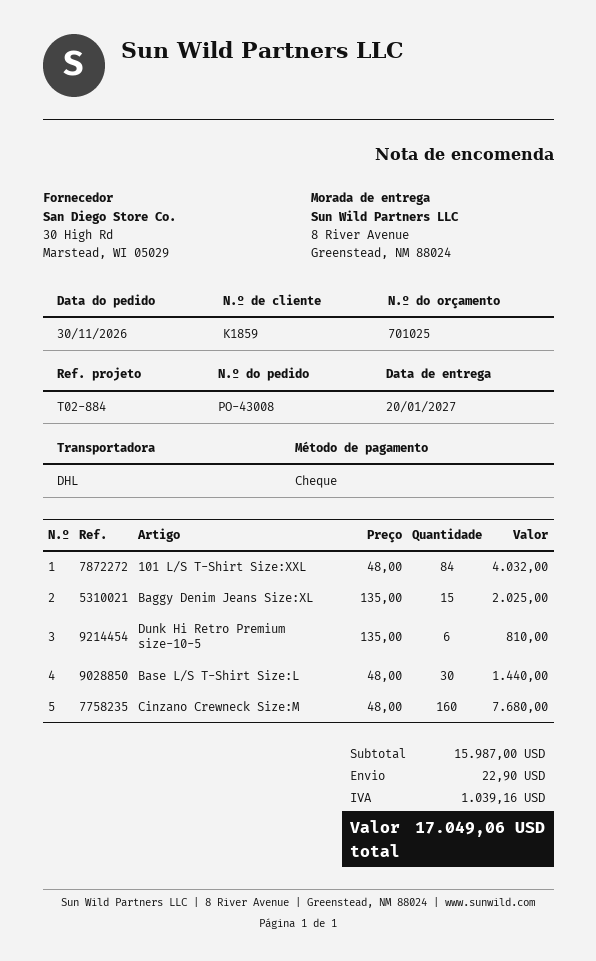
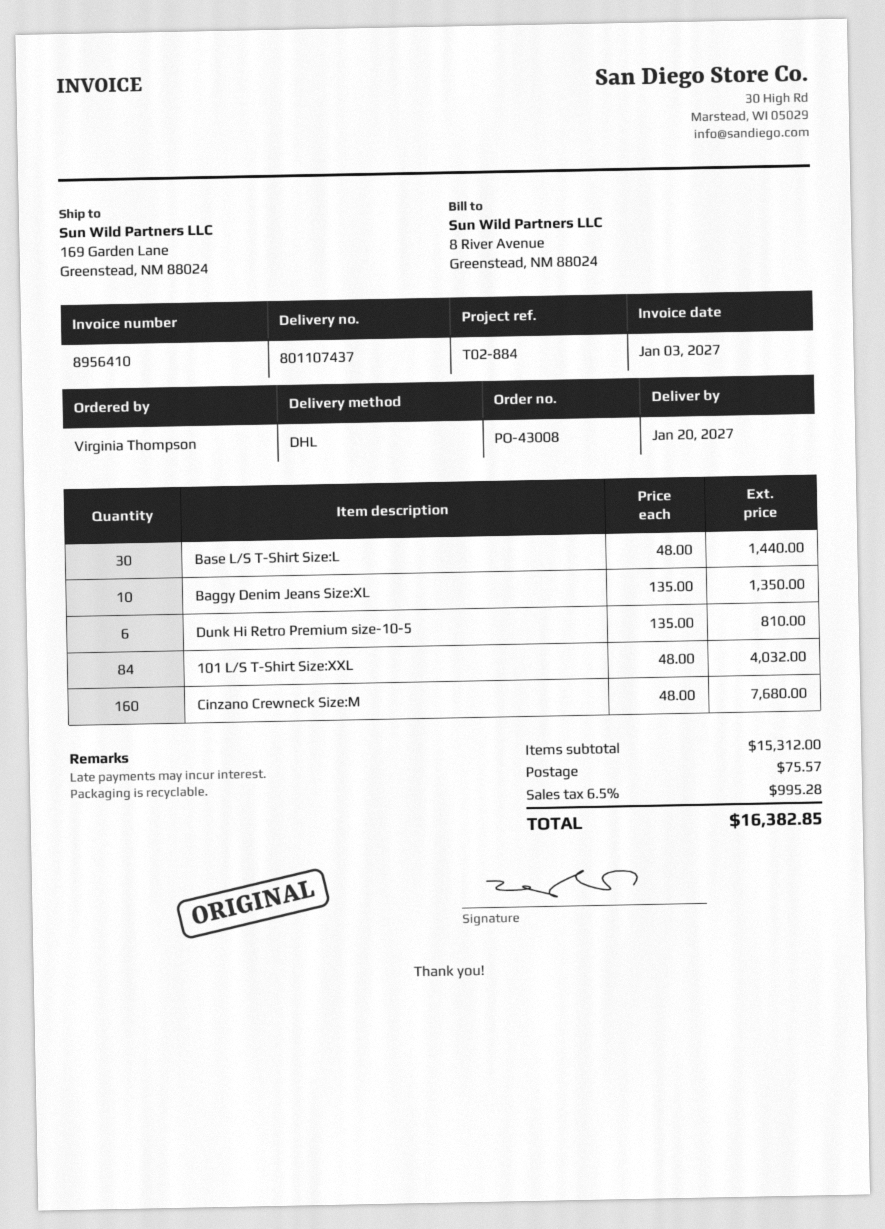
ship to: 8 River Avenue, Greenstead, NM 88024 -> 169 Garden Lane, Greenstead, NM 88024
Baggy Denim Jeans Size:XL: 15 x 135.00 = 2025.00 -> 10 x 135.00 = 1350.00
subtotal: 15987.00 -> 15312.00
shipping: 22.90 -> 75.57
tax: 1039.16 -> 995.28
total: 17049.06 -> 16382.85

